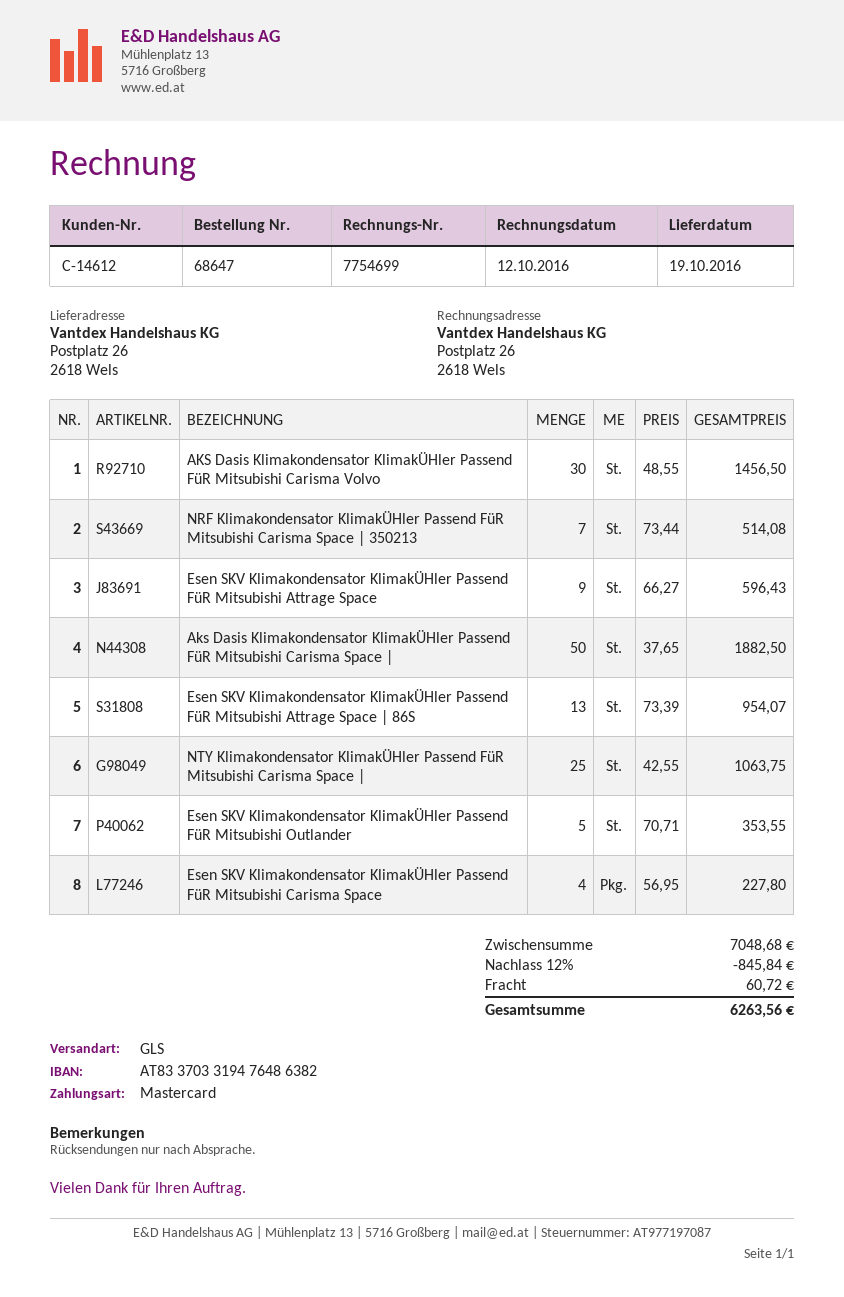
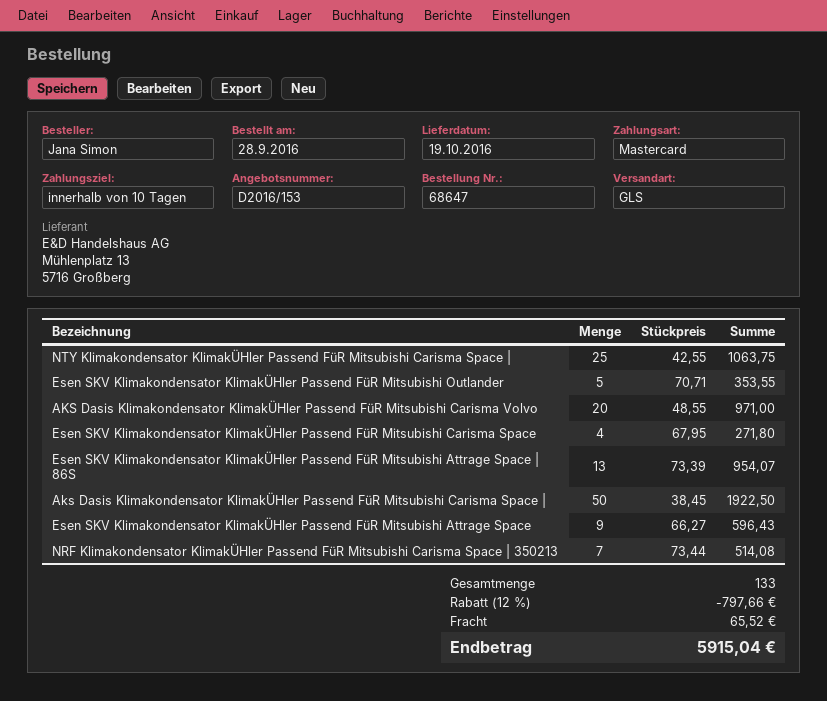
AKS Dasis Klimakondensator KlimakÜHler Passend FüR Mitsubishi Carisma Volvo: 30 x 48.55 = 1456.50 -> 20 x 48.55 = 971.00
Aks Dasis Klimakondensator KlimakÜHler Passend FüR Mitsubishi Carisma Space |: 50 x 37.65 = 1882.50 -> 50 x 38.45 = 1922.50
Esen SKV Klimakondensator KlimakÜHler Passend FüR Mitsubishi Carisma Space: 4 x 56.95 = 227.80 -> 4 x 67.95 = 271.80
discount: 12% = 845.84 -> 12% = 797.66
shipping: 60.72 -> 65.52
total: 6263.56 -> 5915.04

